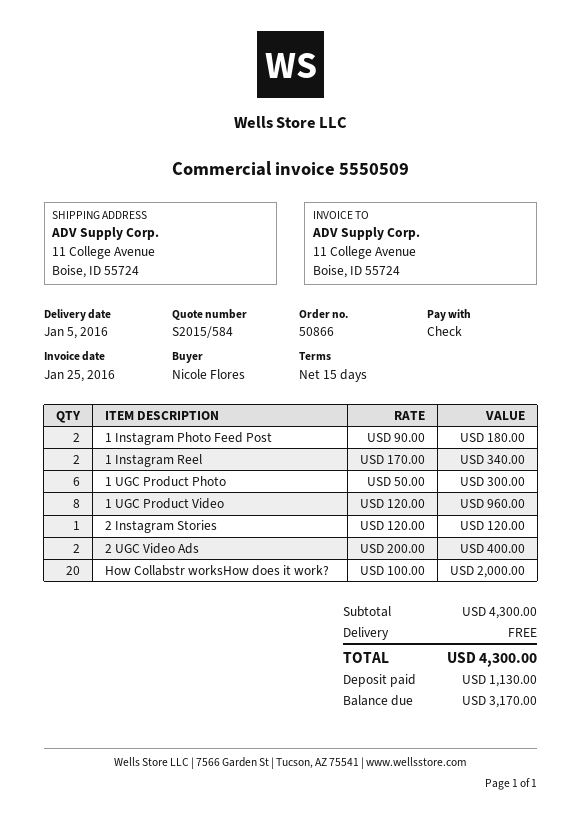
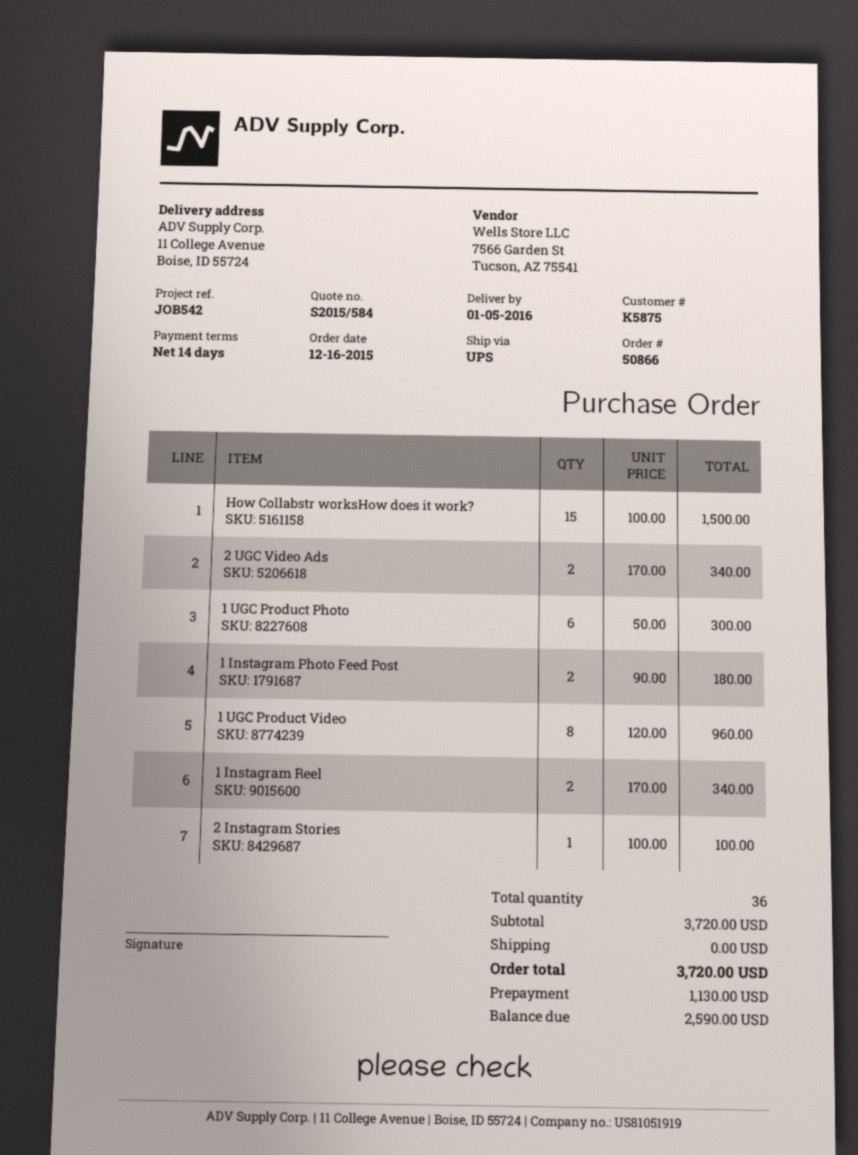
payment terms: 15 days -> 14 days
2 Instagram Stories: 1 x 120.00 = 120.00 -> 1 x 100.00 = 100.00
2 UGC Video Ads: 2 x 200.00 = 400.00 -> 2 x 170.00 = 340.00
How Collabstr worksHow does it work?: 20 x 100.00 = 2000.00 -> 15 x 100.00 = 1500.00
subtotal: 4300.00 -> 3720.00
total: 4300.00 -> 3720.00
balance: 3170.00 -> 2590.00

